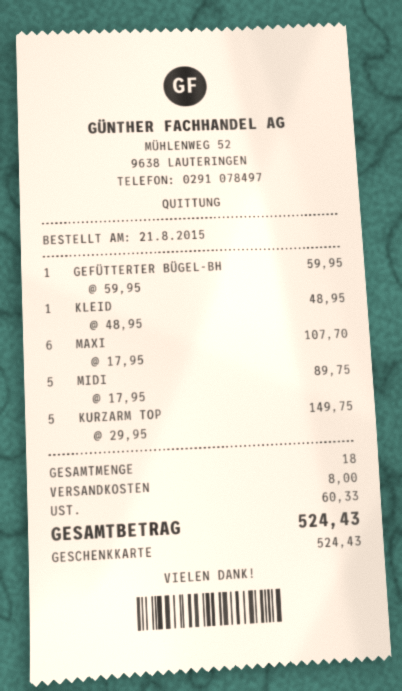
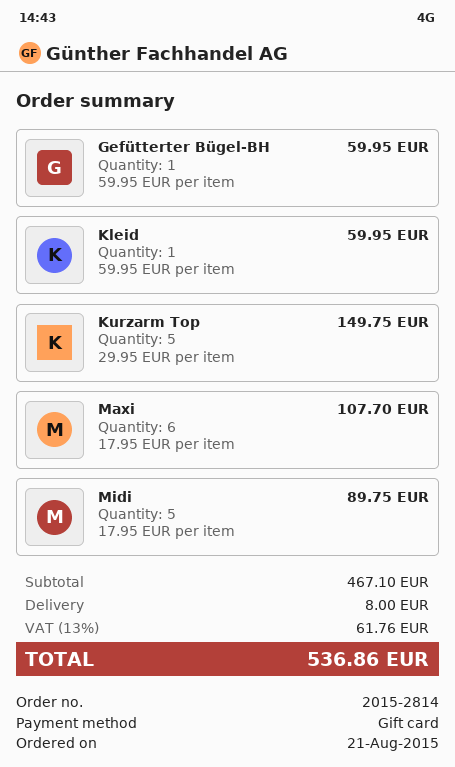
KLEID: 1 x 48.95 = 48.95 -> 1 x 59.95 = 59.95
tax: 60.33 -> 61.76
total: 524.43 -> 536.86

